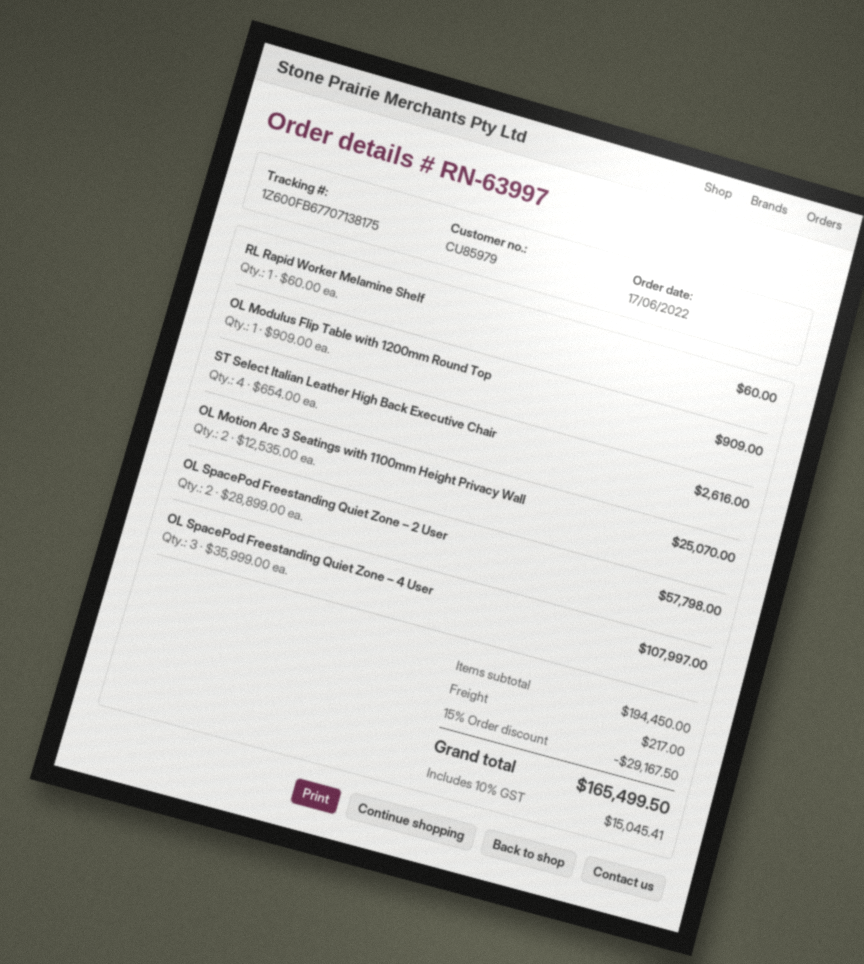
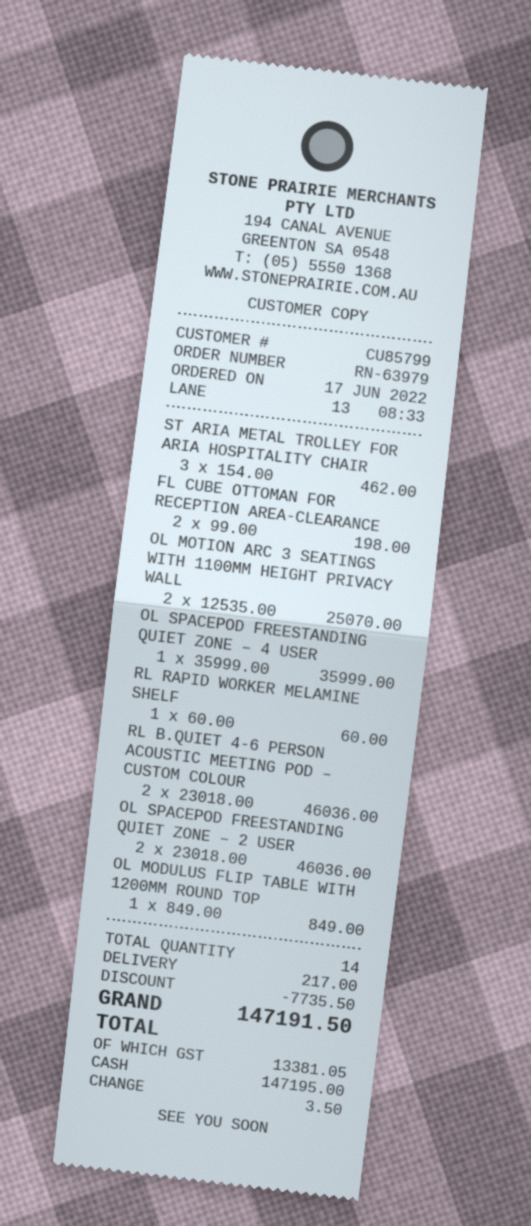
order number: RN-63997 -> RN-63979
customer number: CU85979 -> CU85799
OL Modulus Flip Table with 1200mm Round Top: 1 x 909.00 = 909.00 -> 1 x 849.00 = 849.00
ST Select Italian Leather High Back Executive Chair: 4 x 654.00 = 2616.00 -> none
OL SpacePod Freestanding Quiet Zone – 2 User: 2 x 28899.00 = 57798.00 -> 2 x 23018.00 = 46036.00
OL SpacePod Freestanding Quiet Zone – 4 User: 3 x 35999.00 = 107997.00 -> 1 x 35999.00 = 35999.00
ST ARIA METAL TROLLEY FOR ARIA HOSPITALITY CHAIR: none -> 3 x 154.00 = 462.00
FL CUBE OTTOMAN FOR RECEPTION AREA-CLEARANCE: none -> 2 x 99.00 = 198.00
RL B.QUIET 4-6 PERSON ACOUSTIC MEETING POD – CUSTOM COLOUR: none -> 2 x 23018.00 = 46036.00
discount: 29167.50 -> 7735.50
tax: 15045.41 -> 13381.05
total: 165499.50 -> 147191.50

